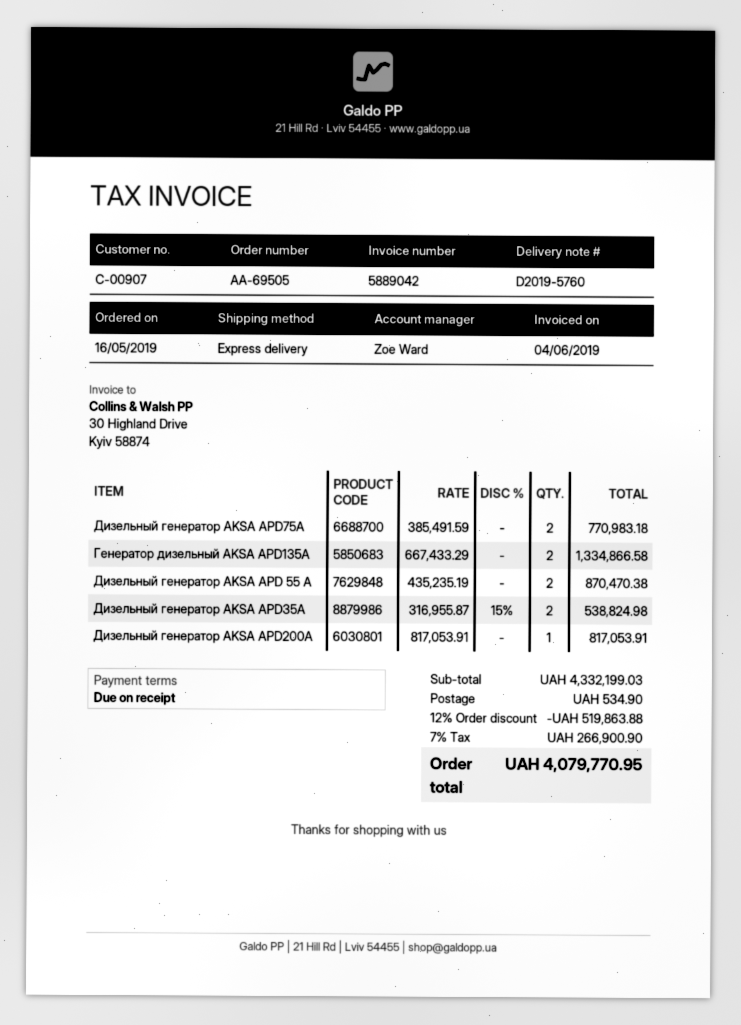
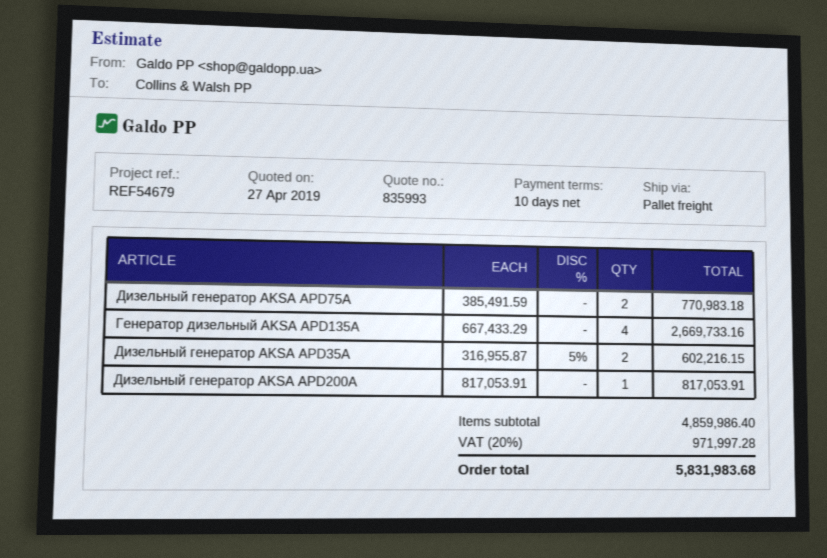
payment terms: on receipt -> 10 days
shipping method: express -> pallet freight
Генератор дизельный AKSA APD135A: 2 x 667433.29 = 1334866.58 -> 4 x 667433.29 = 2669733.16
Дизельный генератор AKSA APD 55 A: 2 x 435235.19 = 870470.38 -> none
Дизельный генератор AKSA APD35A: 2 x 316955.87 - 15% = 538824.98 -> 2 x 316955.87 - 5% = 602216.15
subtotal: 4332199.03 -> 4859986.40
discount: 12% = 519863.88 -> none
shipping: 534.90 -> none
tax: 7% = 266900.90 -> 20% = 971997.28
total: 4079770.95 -> 5831983.68

